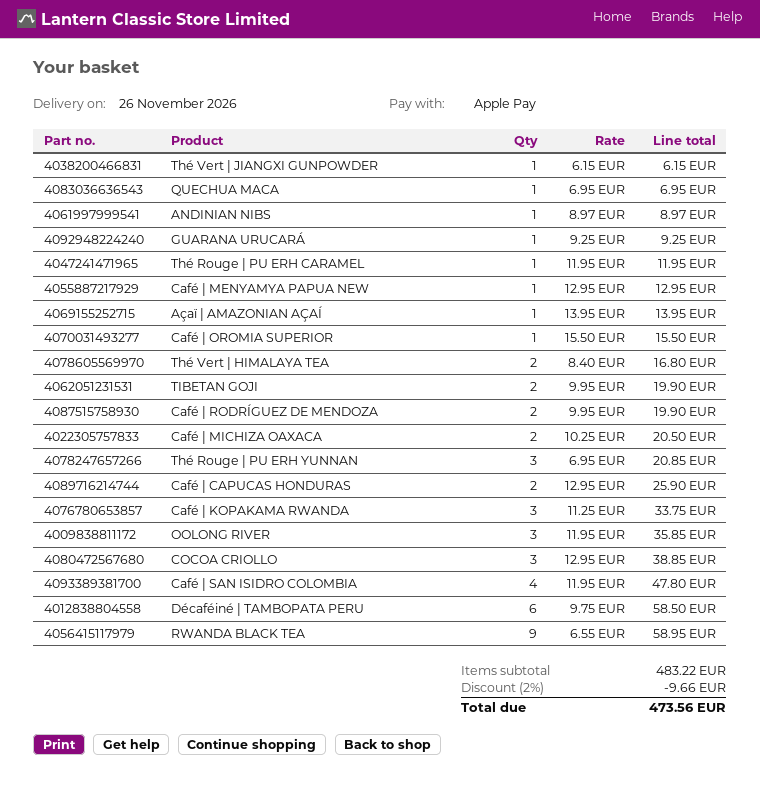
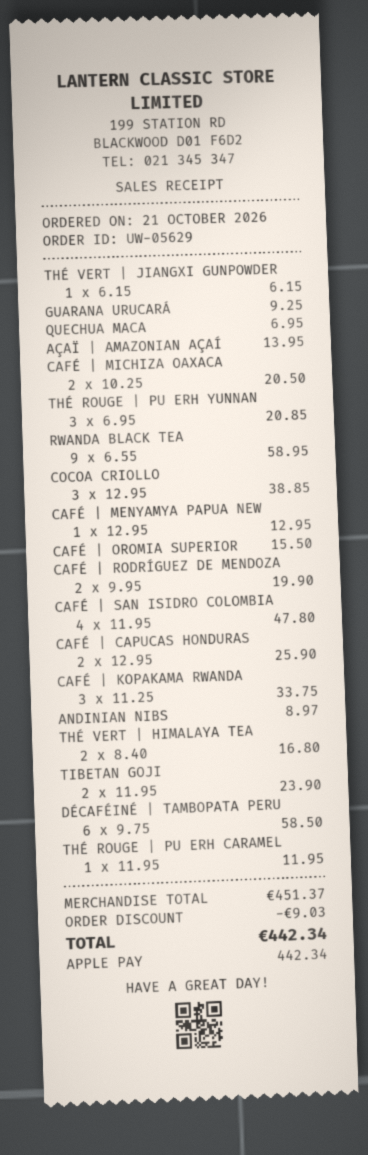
TIBETAN GOJI: 2 x 9.95 = 19.90 -> 2 x 11.95 = 23.90
OOLONG RIVER: 3 x 11.95 = 35.85 -> none
subtotal: 483.22 -> 451.37
discount: 9.66 -> 9.03
total: 473.56 -> 442.34

